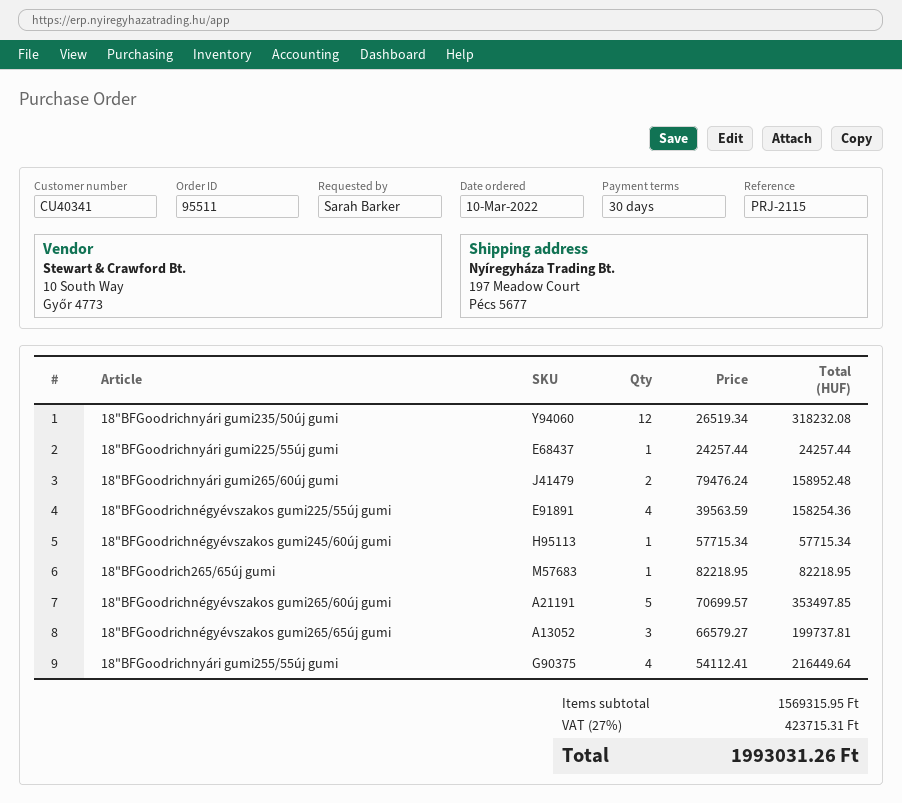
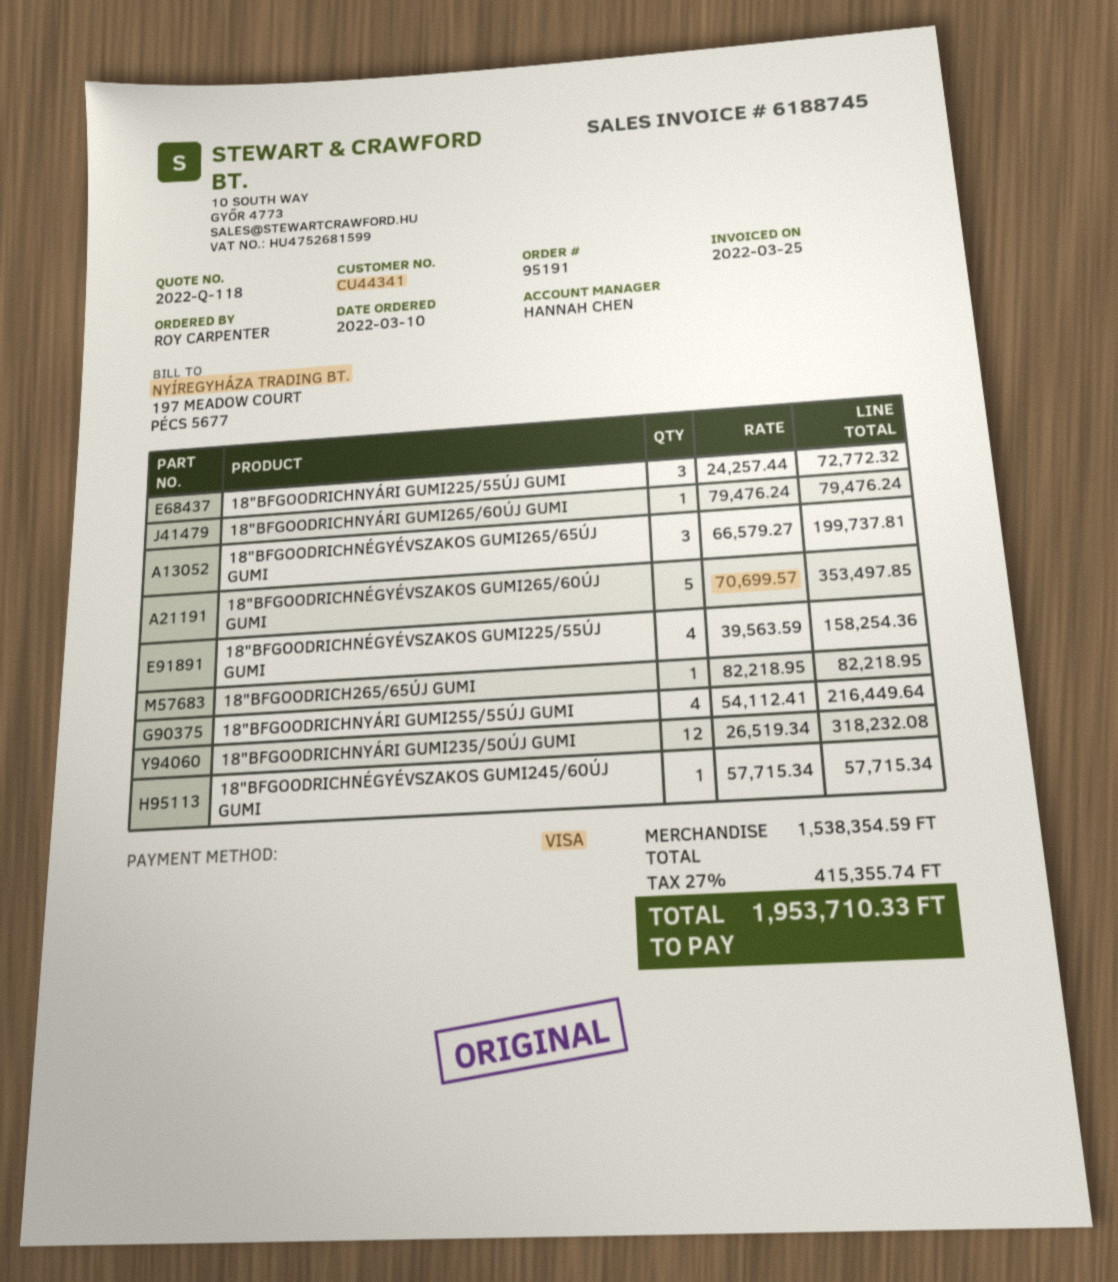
order number: 95511 -> 95191
customer number: CU40341 -> CU44341
ordered by: Sarah Barker -> ROY CARPENTER
18"BFGoodrichnyári gumi225/55új gumi: 1 x 24257.44 = 24257.44 -> 3 x 24257.44 = 72772.32
18"BFGoodrichnyári gumi265/60új gumi: 2 x 79476.24 = 158952.48 -> 1 x 79476.24 = 79476.24
subtotal: 1569315.95 -> 1538354.59
tax: 27% = 423715.31 -> 27% = 415355.74
total: 1993031.26 -> 1953710.33

